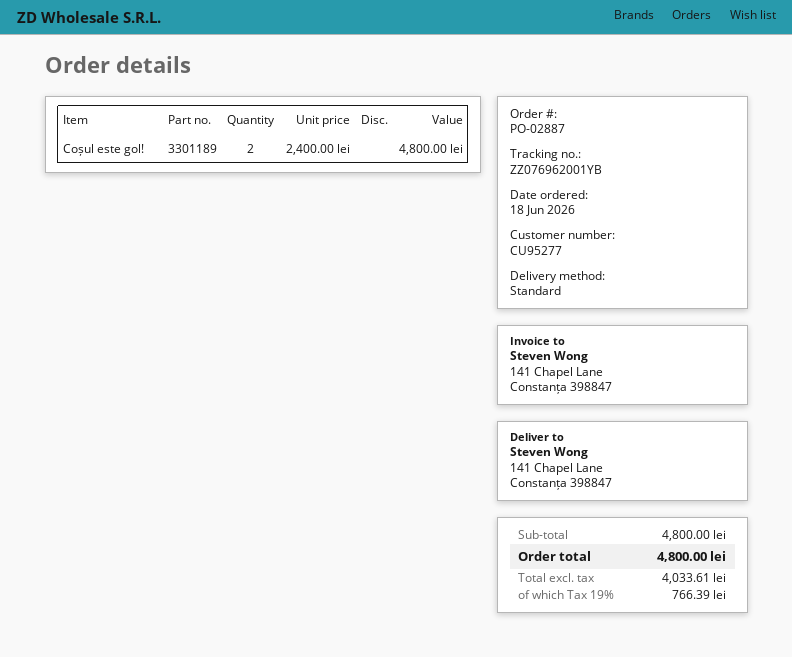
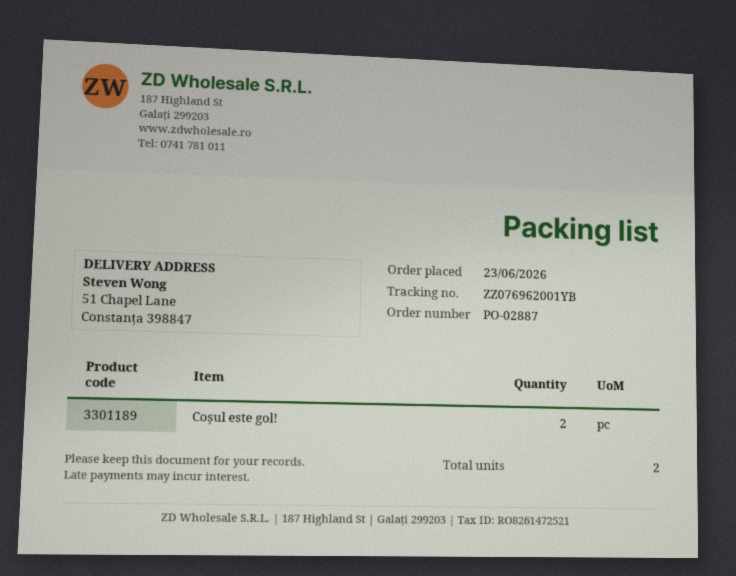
order date: 2026-06-18 -> 2026-06-23
ship to: 141 Chapel Lane, Constanța 398847 -> 51 Chapel Lane, Constanța 398847

